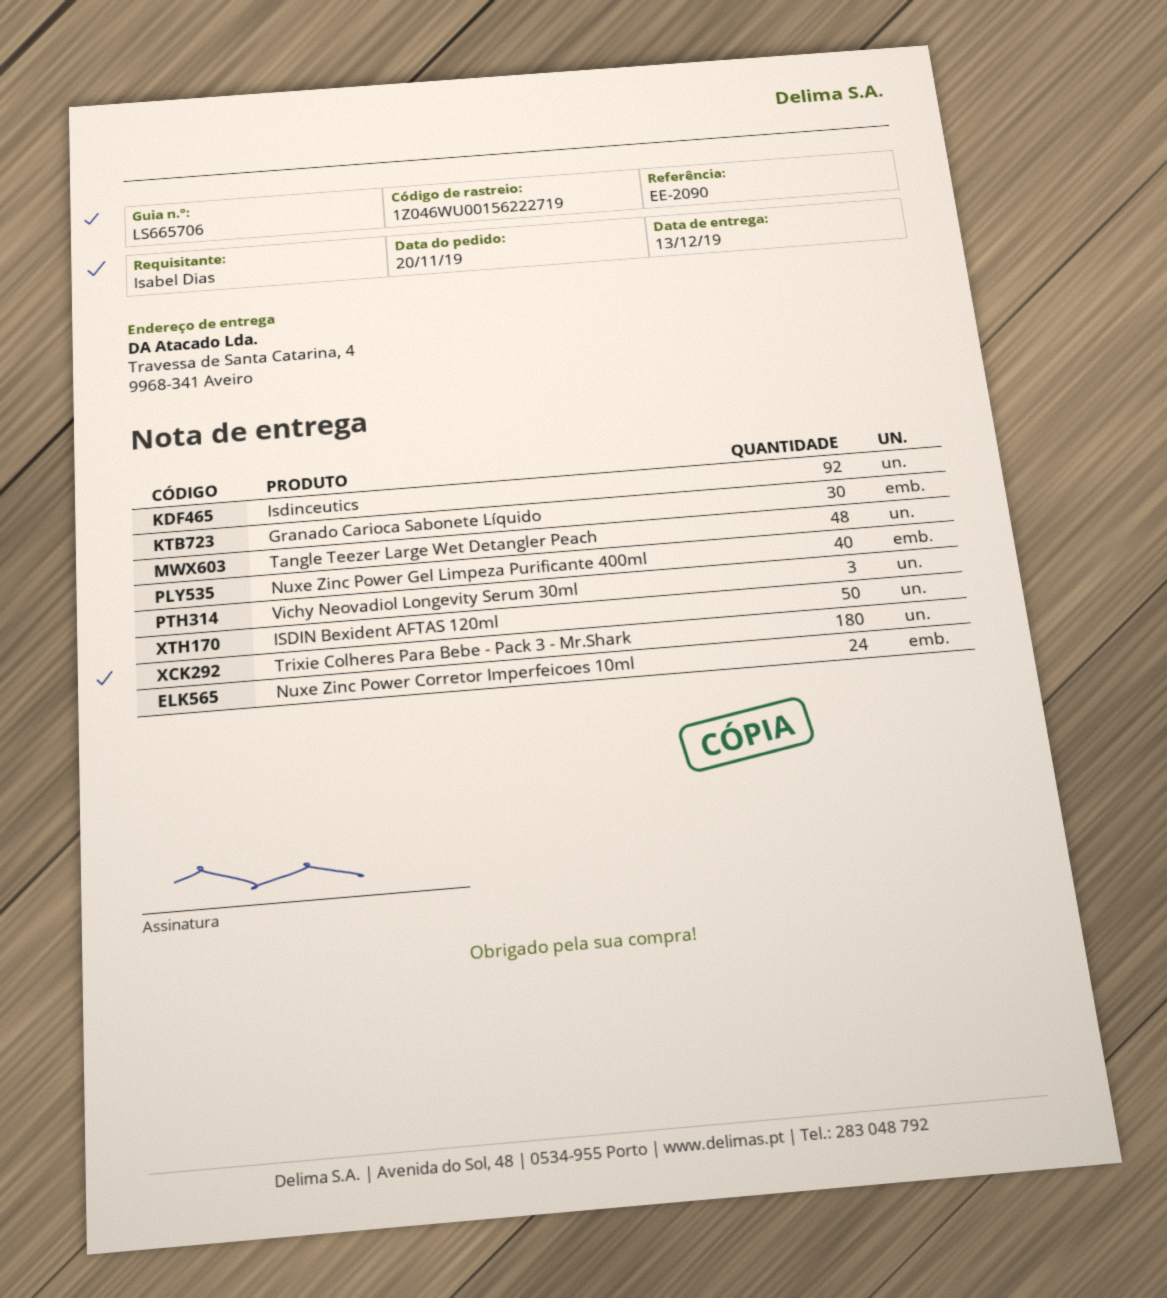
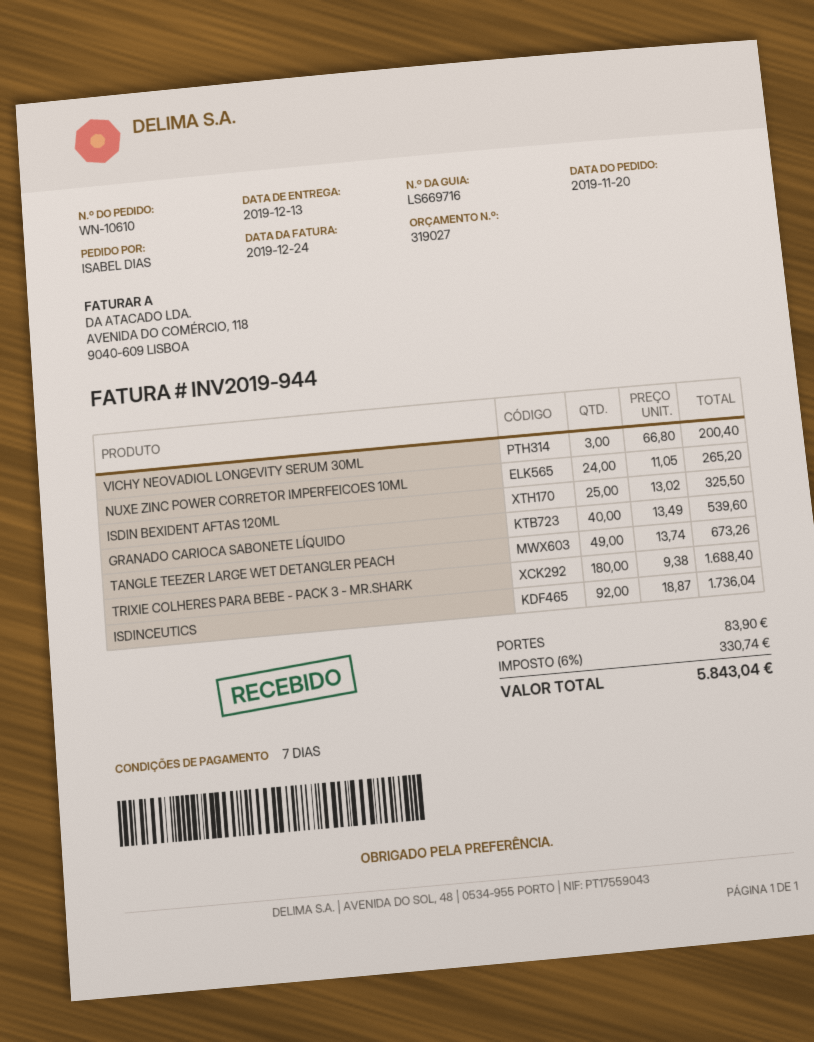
delivery note number: LS665706 -> LS669716
Granado Carioca Sabonete Líquido: 30 -> 40
Tangle Teezer Large Wet Detangler Peach: 48 -> 49
Nuxe Zinc Power Gel Limpeza Purificante 400ml: 40 -> none
ISDIN Bexident AFTAS 120ml: 50 -> 25

